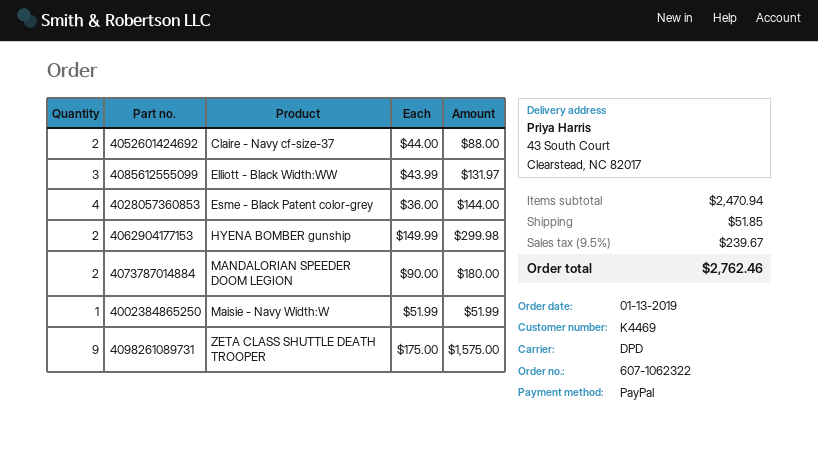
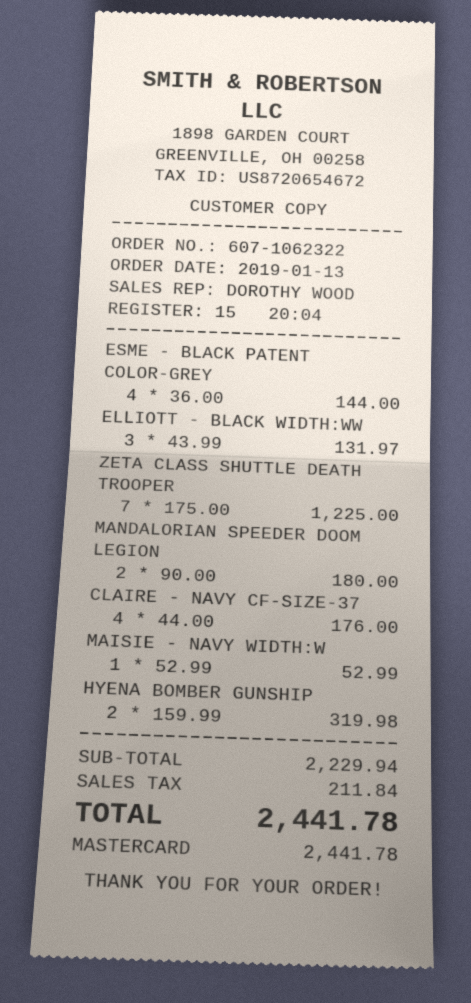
payment method: PayPal -> Mastercard
Claire - Navy cf-size-37: 2 x 44.00 = 88.00 -> 4 x 44.00 = 176.00
HYENA BOMBER gunship: 2 x 149.99 = 299.98 -> 2 x 159.99 = 319.98
Maisie - Navy Width:W: 1 x 51.99 = 51.99 -> 1 x 52.99 = 52.99
ZETA CLASS SHUTTLE DEATH TROOPER: 9 x 175.00 = 1575.00 -> 7 x 175.00 = 1225.00
subtotal: 2470.94 -> 2229.94
shipping: 51.85 -> none
tax: 239.67 -> 211.84
total: 2762.46 -> 2441.78

